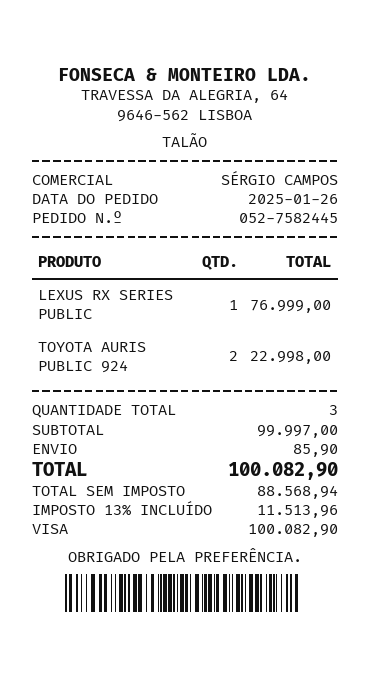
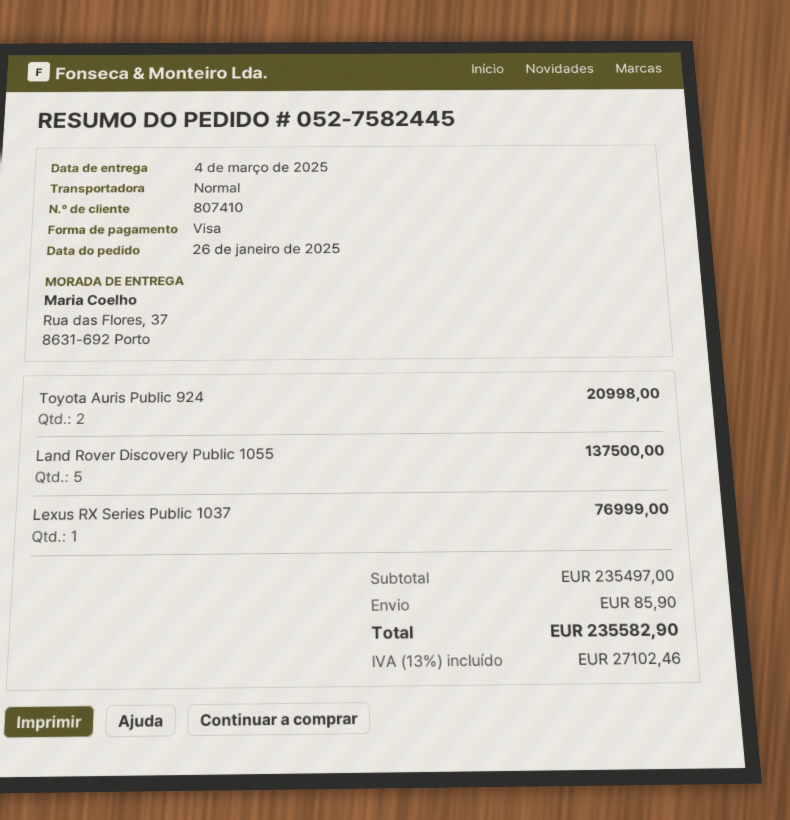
TOYOTA AURIS PUBLIC 924: 2 for 22998.00 -> 2 for 20998.00
Land Rover Discovery Public 1055: none -> 5 for 137500.00
subtotal: 99997.00 -> 235497.00
tax: 13% = 11513.96 -> 13% = 27102.46
total: 100082.90 -> 235582.90

